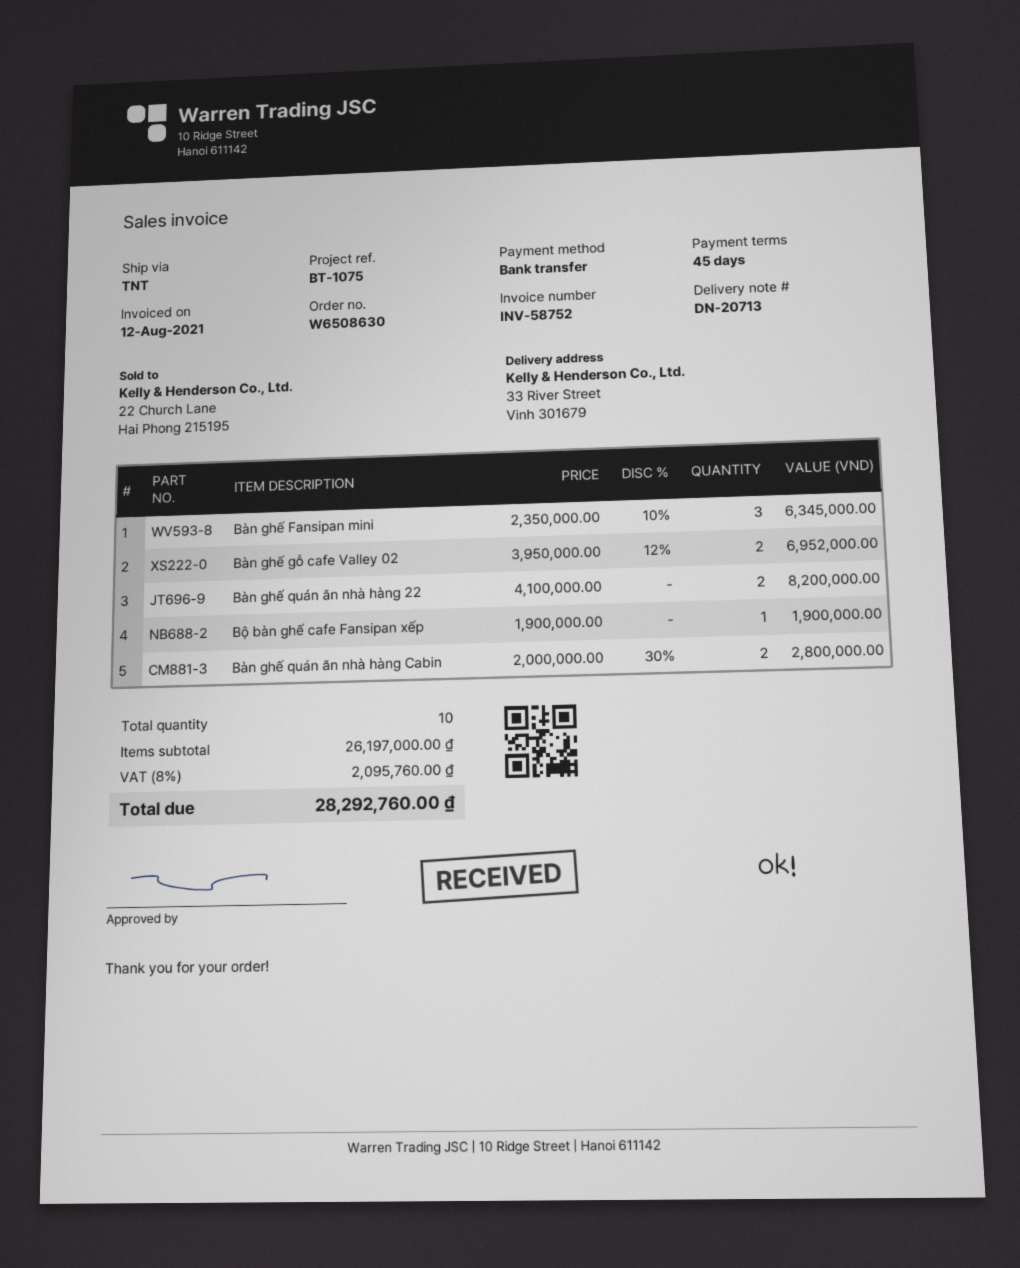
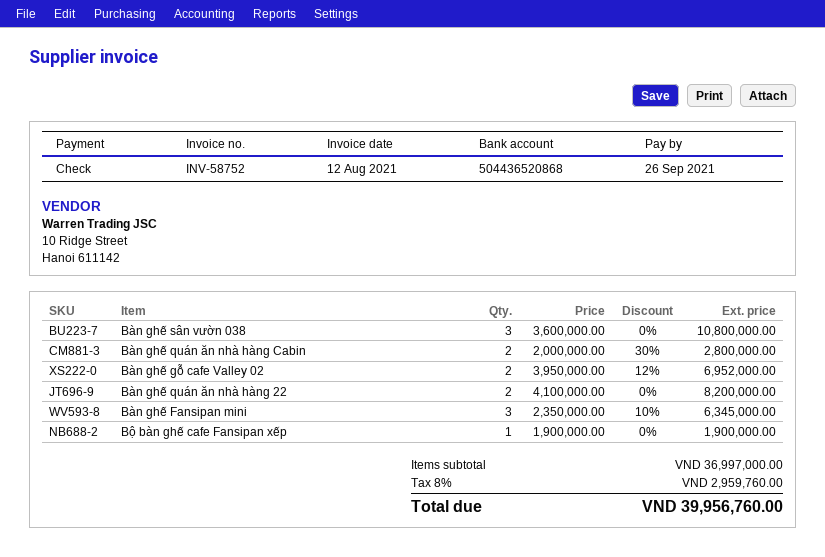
payment method: bank transfer -> cheque
Bàn ghế sân vườn 038: none -> 3 x 3600000.00 = 10800000.00
subtotal: 26197000.00 -> 36997000.00
tax: 8% = 2095760.00 -> 8% = 2959760.00
total: 28292760.00 -> 39956760.00

